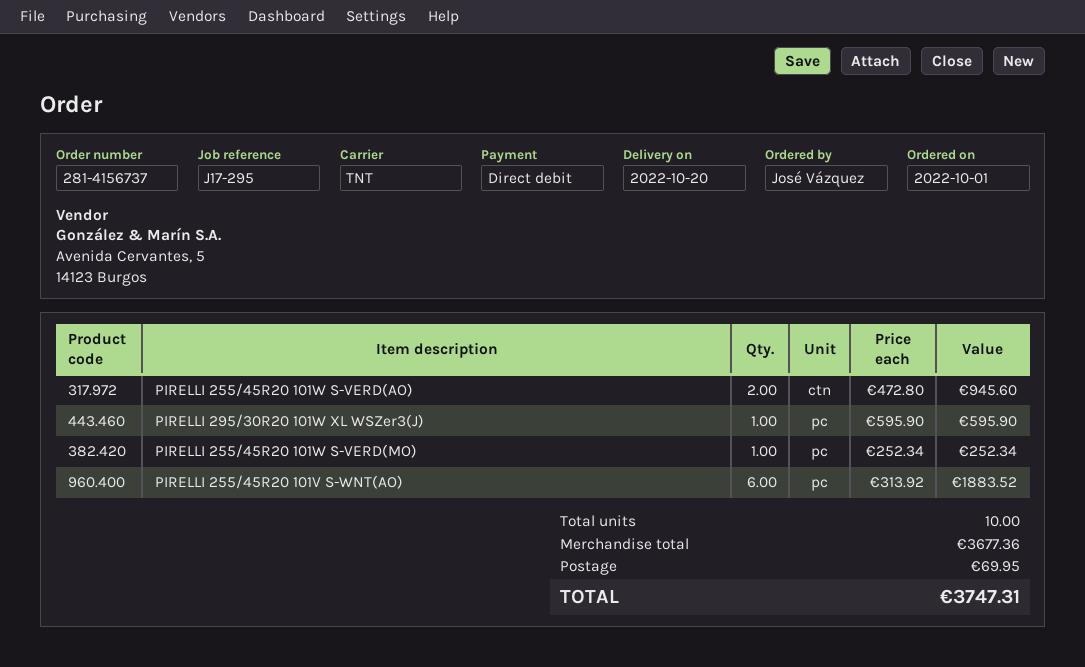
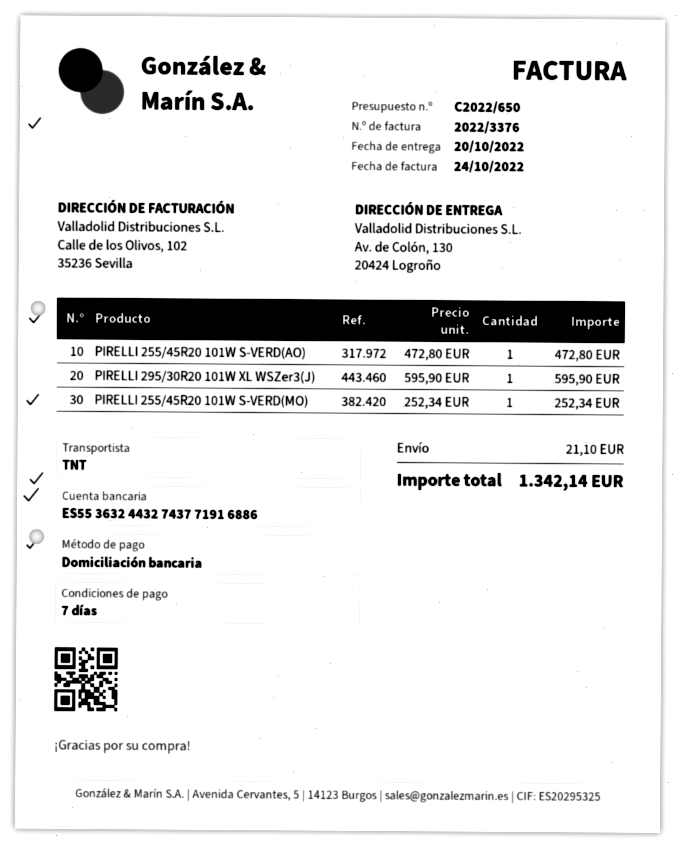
PIRELLI 255/45R20 101W S-VERD(AO): 2 x 472.80 = 945.60 -> 1 x 472.80 = 472.80
PIRELLI 255/45R20 101V S-WNT(AO): 6 x 313.92 = 1883.52 -> none
shipping: 69.95 -> 21.10
total: 3747.31 -> 1342.14

